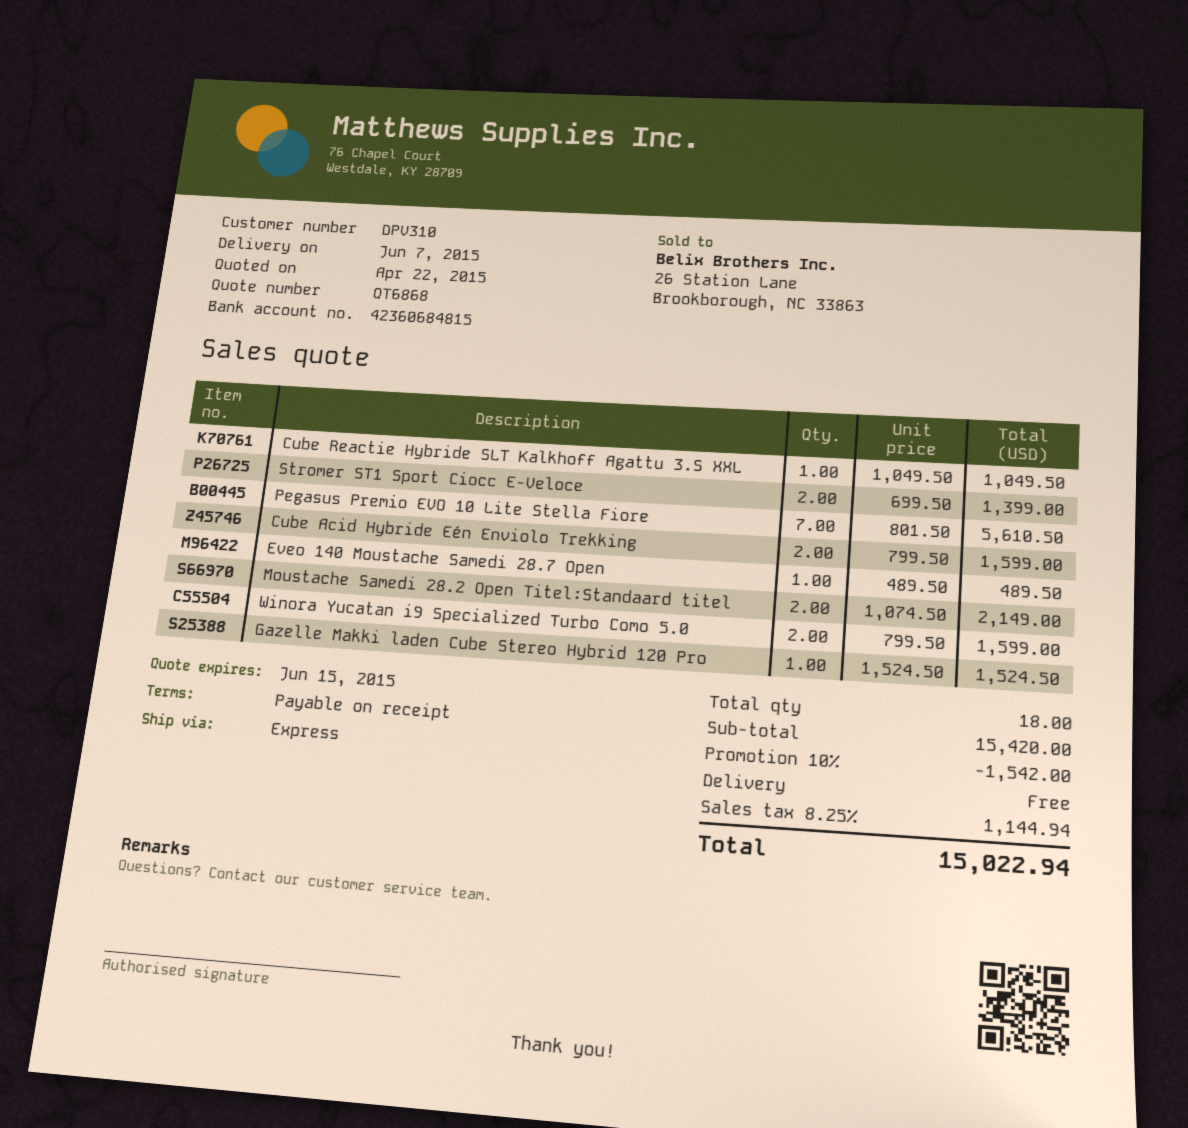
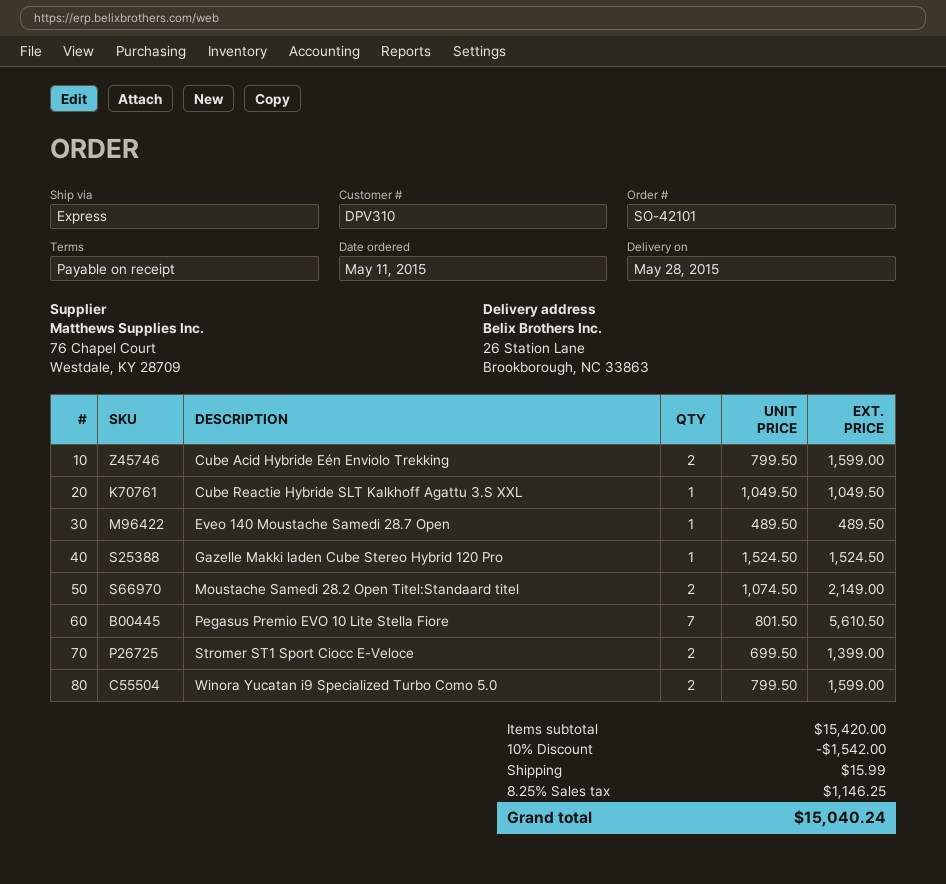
delivery date: 2015-06-07 -> 2015-05-28
shipping: 0.00 -> 15.99
tax: 8.25% = 1144.94 -> 8.25% = 1146.25
total: 15022.94 -> 15040.24

